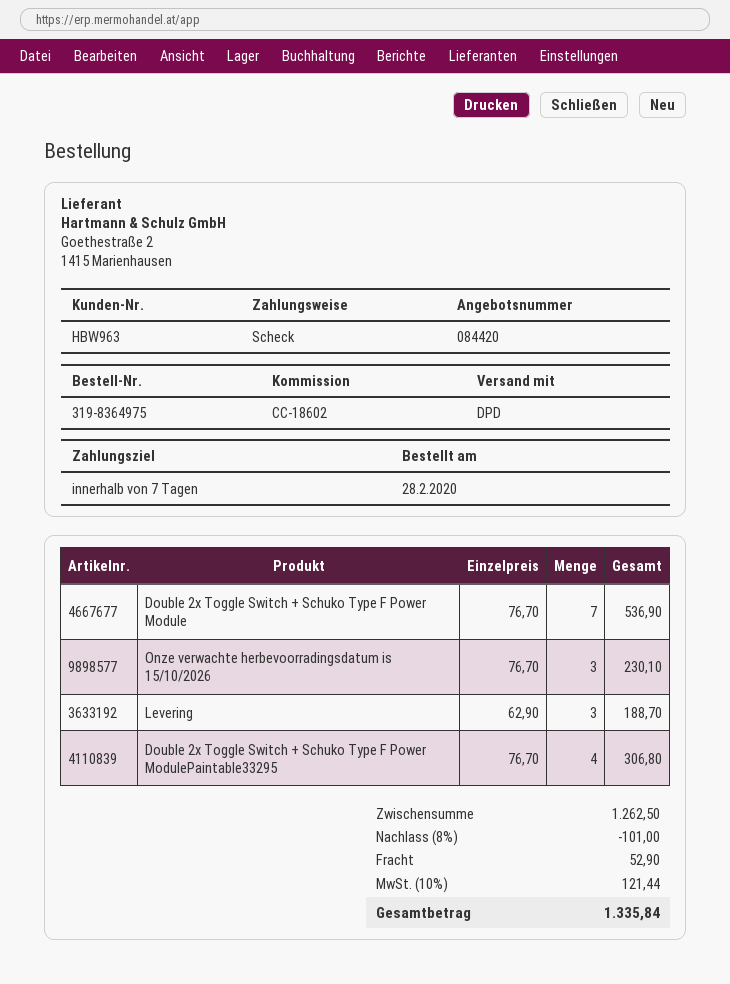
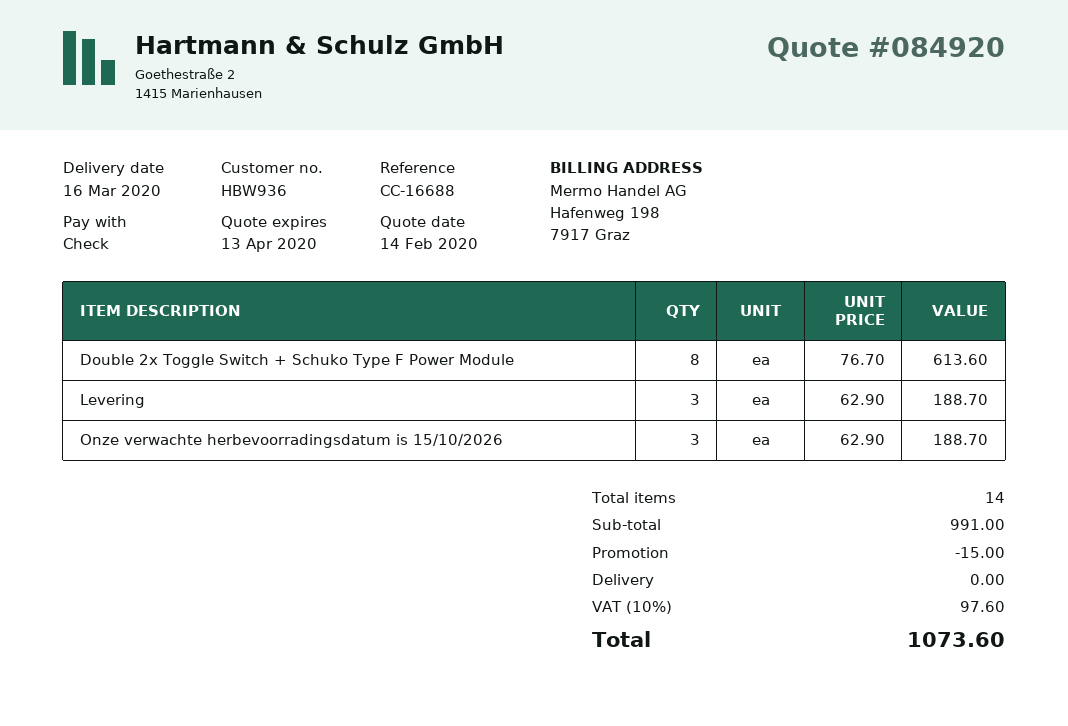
quote number: 084420 -> 084920
customer number: HBW963 -> HBW936
reference: CC-18602 -> CC-16688
Double 2x Toggle Switch + Schuko Type F Power Module: 7 x 76.70 = 536.90 -> 8 x 76.70 = 613.60
Onze verwachte herbevoorradingsdatum is 15/10/2026: 3 x 76.70 = 230.10 -> 3 x 62.90 = 188.70
Double 2x Toggle Switch + Schuko Type F Power ModulePaintable33295: 4 x 76.70 = 306.80 -> none
subtotal: 1262.50 -> 991.00
discount: 101.00 -> 15.00
shipping: 52.90 -> 0.00
tax: 10% = 121.44 -> 10% = 97.60
total: 1335.84 -> 1073.60

